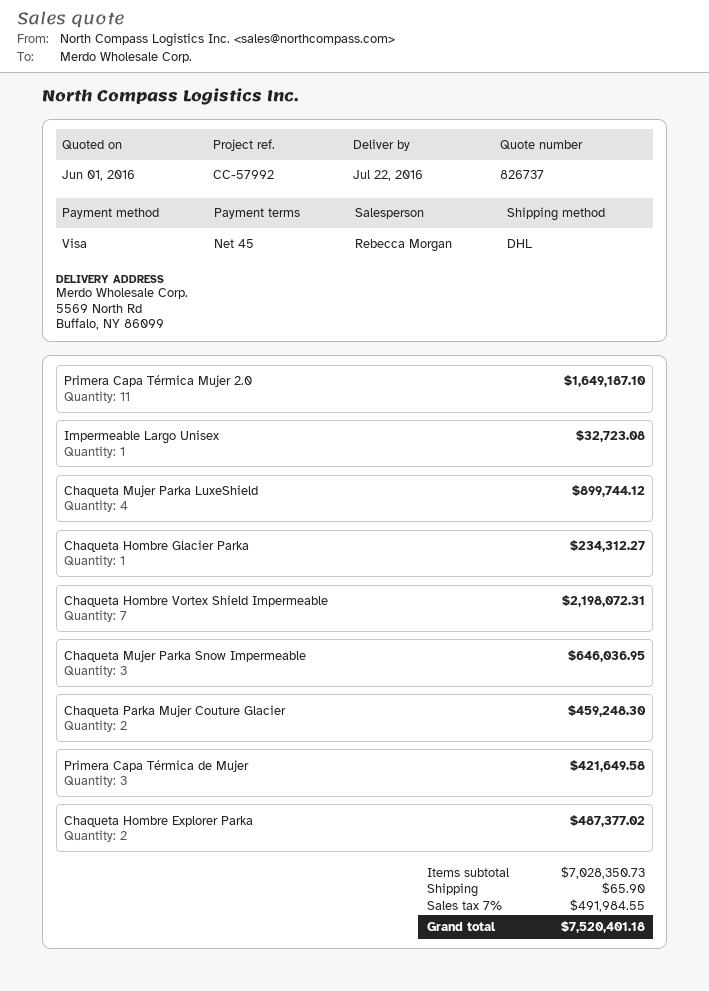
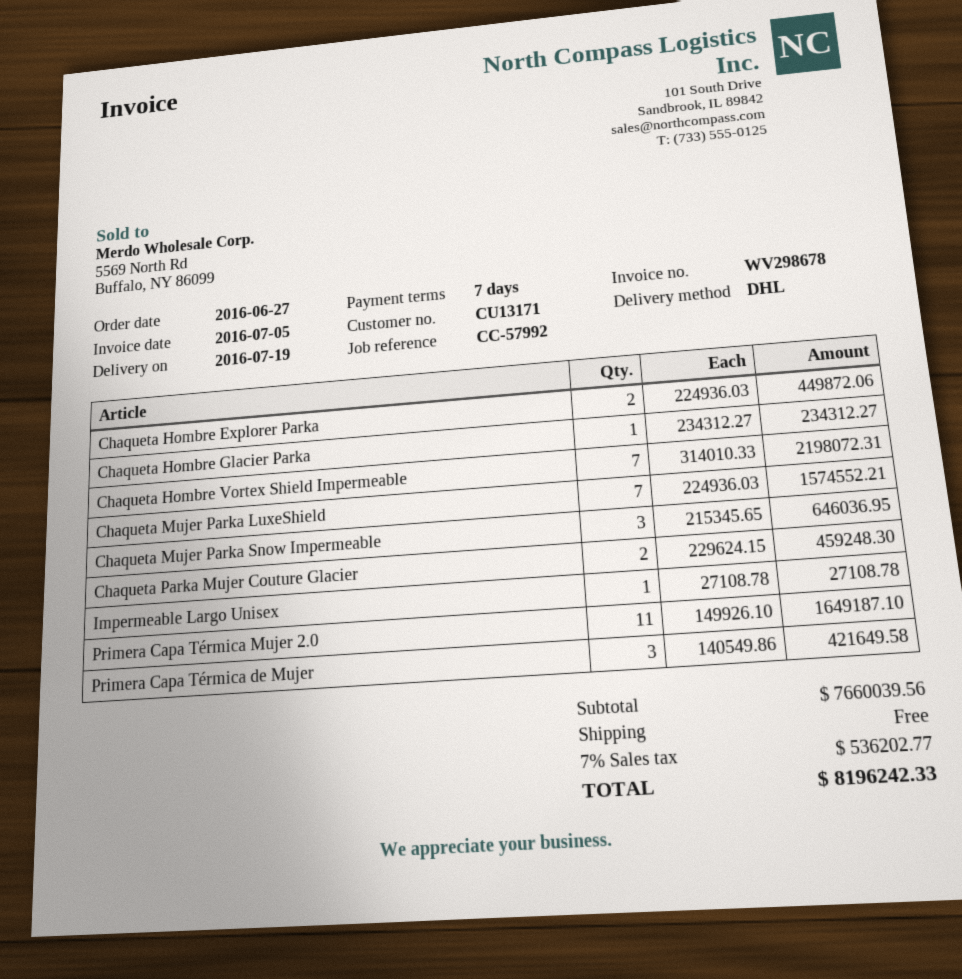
delivery date: 2016-07-22 -> 2016-07-19
payment terms: 45 days -> 7 days
Impermeable Largo Unisex: 1 for 32723.08 -> 1 for 27108.78
Chaqueta Mujer Parka LuxeShield: 4 for 899744.12 -> 7 for 1574552.21
Chaqueta Hombre Explorer Parka: 2 for 487377.02 -> 2 for 449872.06
subtotal: 7028350.73 -> 7660039.56
shipping: 65.90 -> 0.00
tax: 7% = 491984.55 -> 7% = 536202.77
total: 7520401.18 -> 8196242.33

